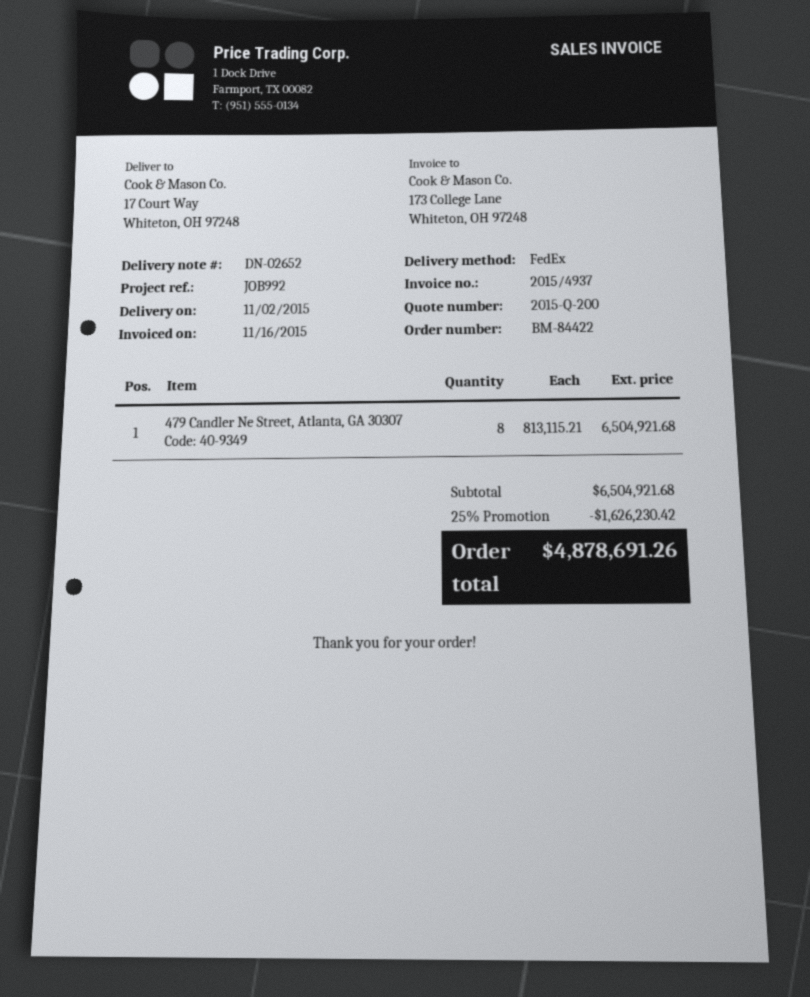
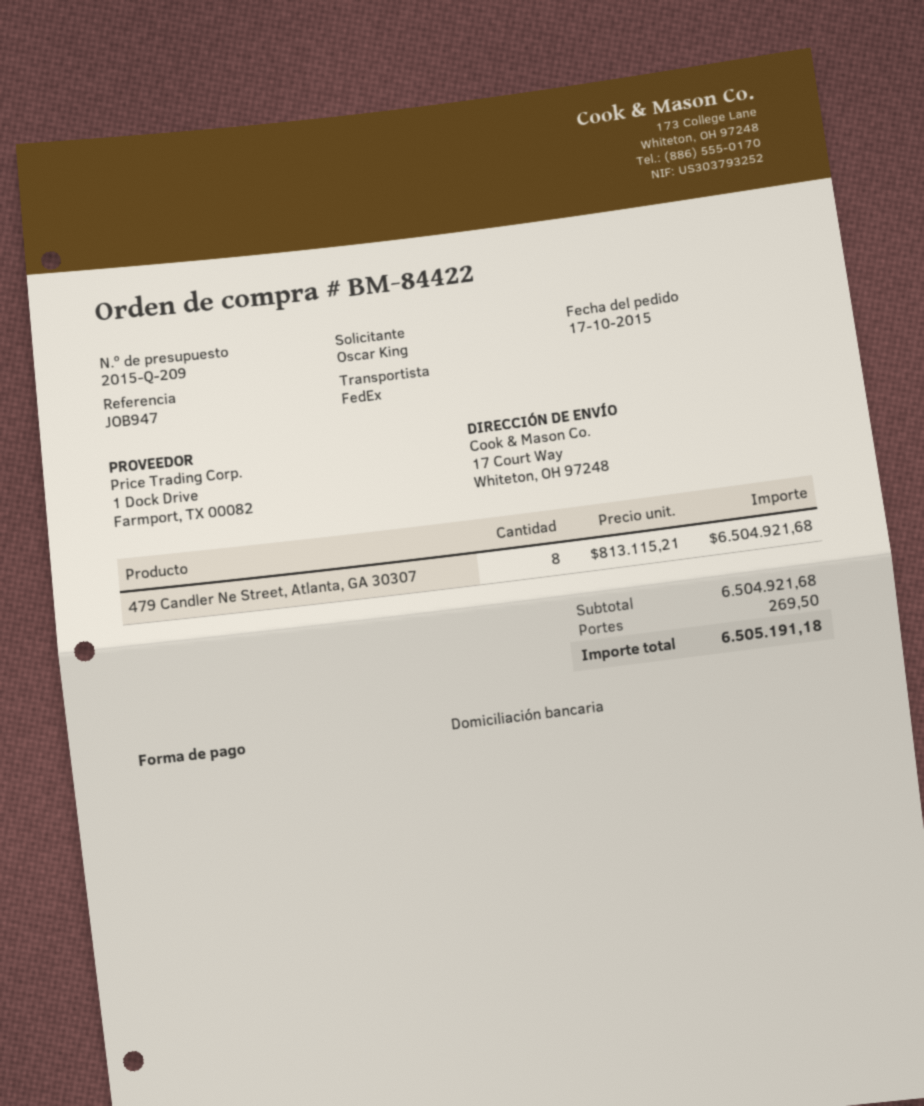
quote number: 2015-Q-200 -> 2015-Q-209
reference: JOB992 -> JOB947
discount: 25% = 1626230.42 -> none
shipping: none -> 269.50
total: 4878691.26 -> 6505191.18

